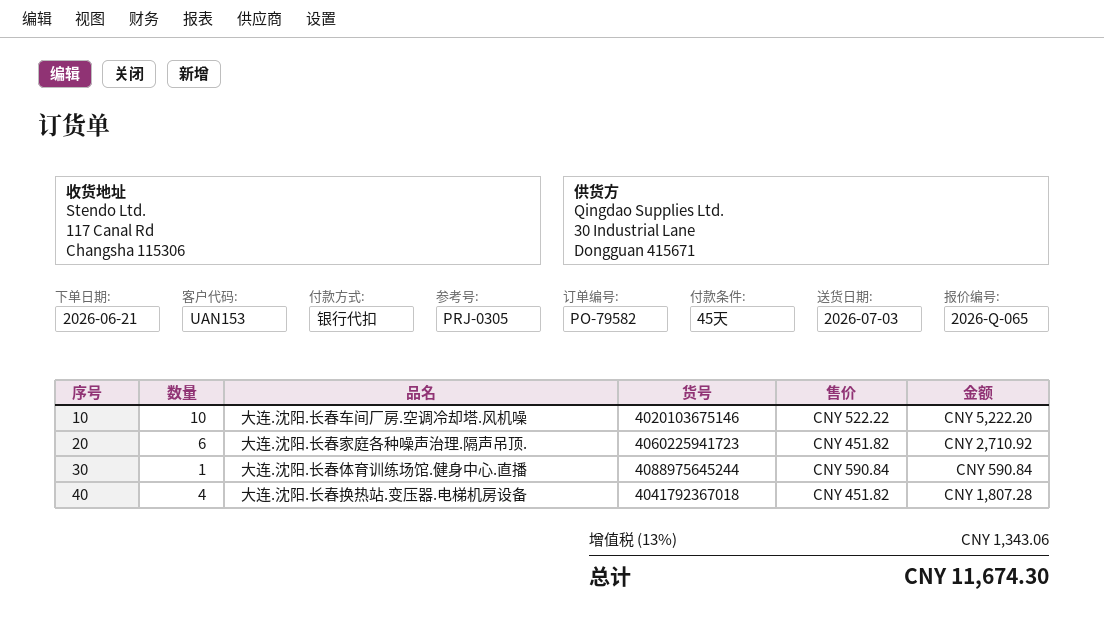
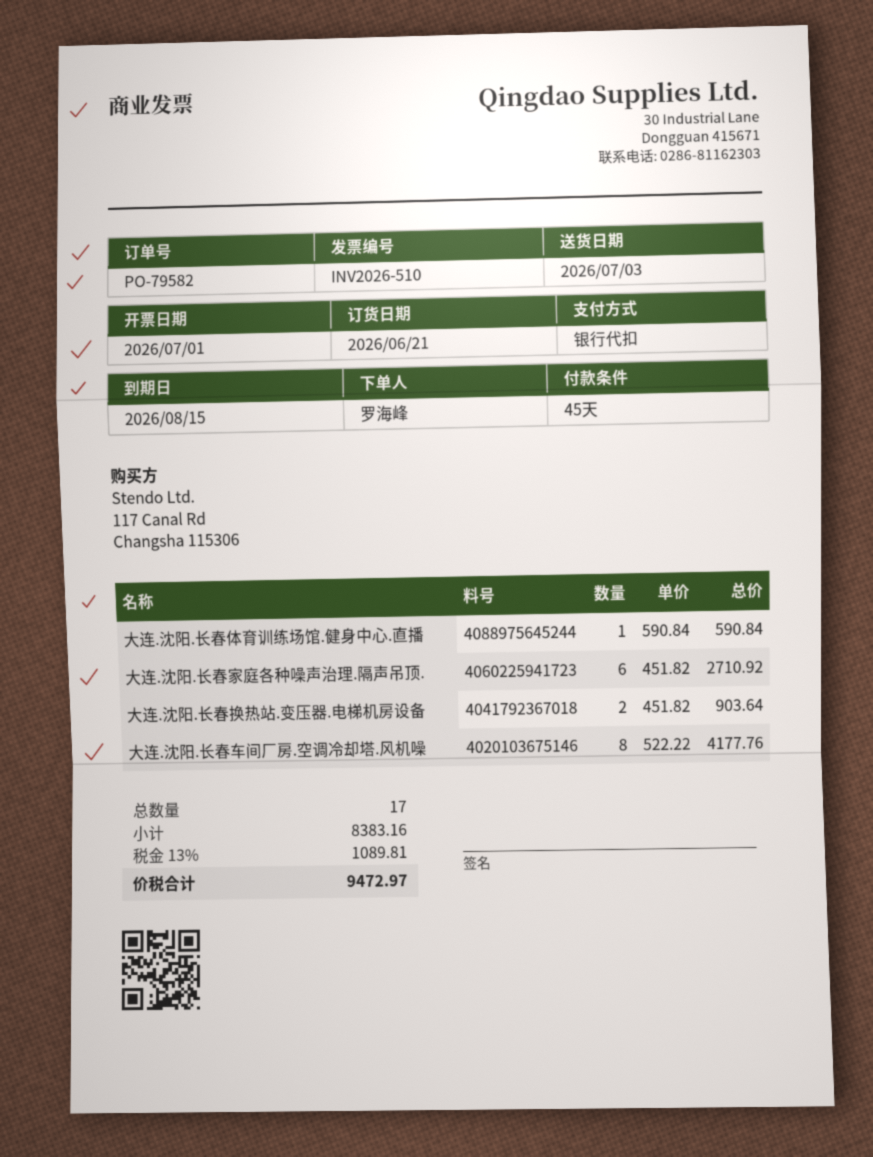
大连.沈阳.长春车间厂房.空调冷却塔.风机噪: 10 x 522.22 = 5222.20 -> 8 x 522.22 = 4177.76
大连.沈阳.长春换热站.变压器.电梯机房设备: 4 x 451.82 = 1807.28 -> 2 x 451.82 = 903.64
tax: 13% = 1343.06 -> 13% = 1089.81
total: 11674.30 -> 9472.97

